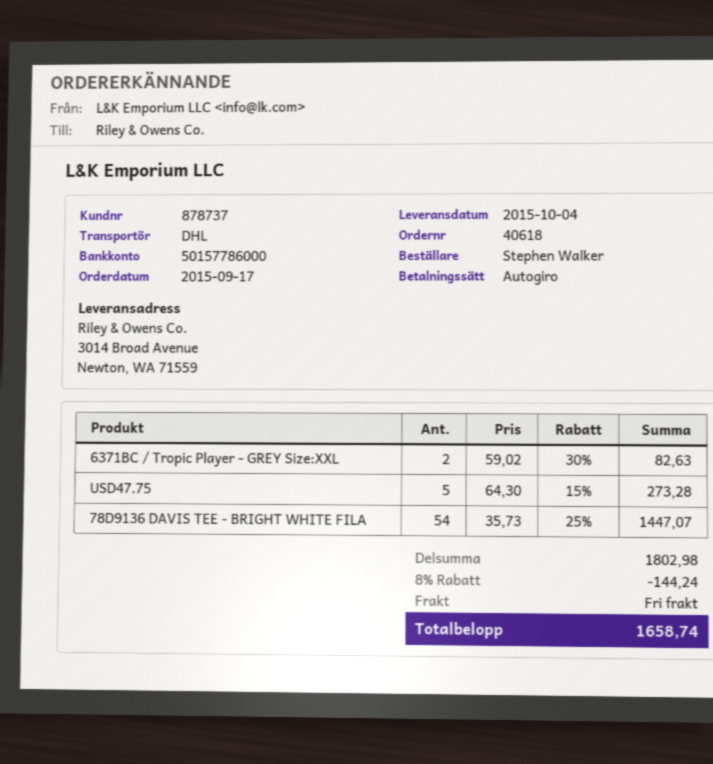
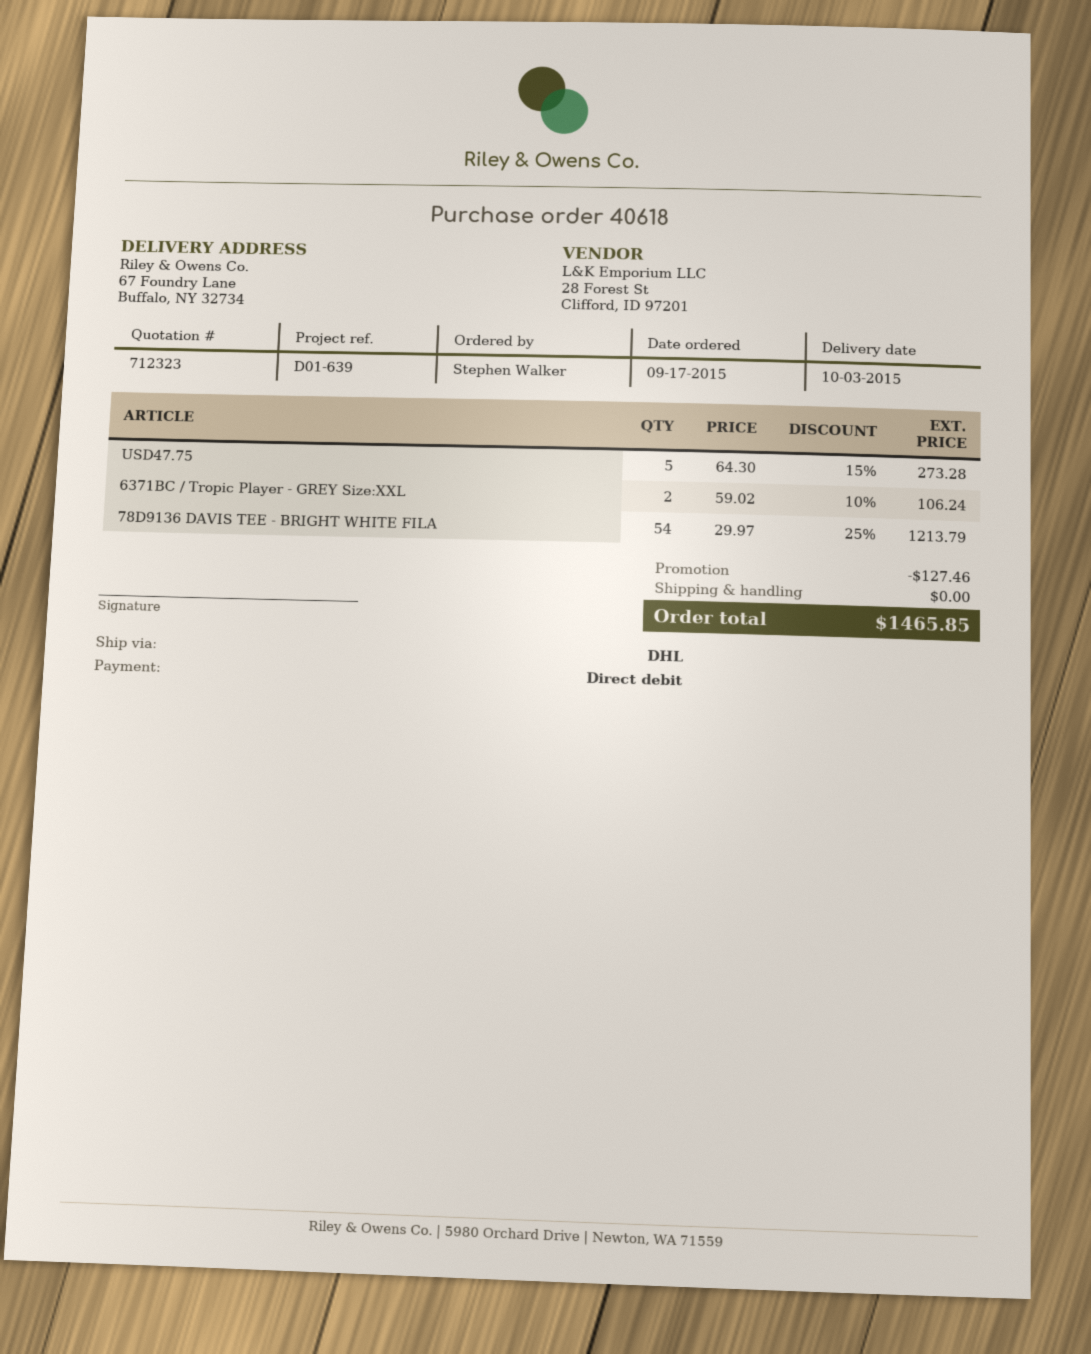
delivery date: 2015-10-04 -> 2015-10-03
ship to: 3014 Broad Avenue, Newton, WA 71559 -> 67 Foundry Lane, Buffalo, NY 32734
6371BC / Tropic Player - GREY Size:XXL: 2 x 59.02 - 30% = 82.63 -> 2 x 59.02 - 10% = 106.24
78D9136 DAVIS TEE - BRIGHT WHITE FILA: 54 x 35.73 - 25% = 1447.07 -> 54 x 29.97 - 25% = 1213.79
discount: 144.24 -> 127.46
total: 1658.74 -> 1465.85

